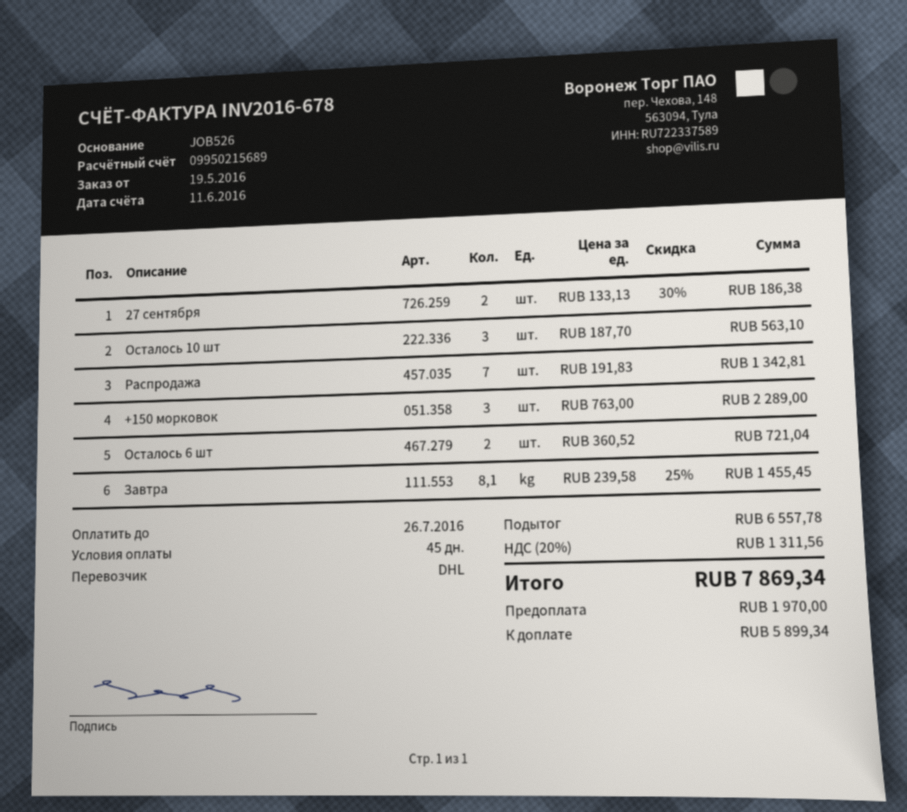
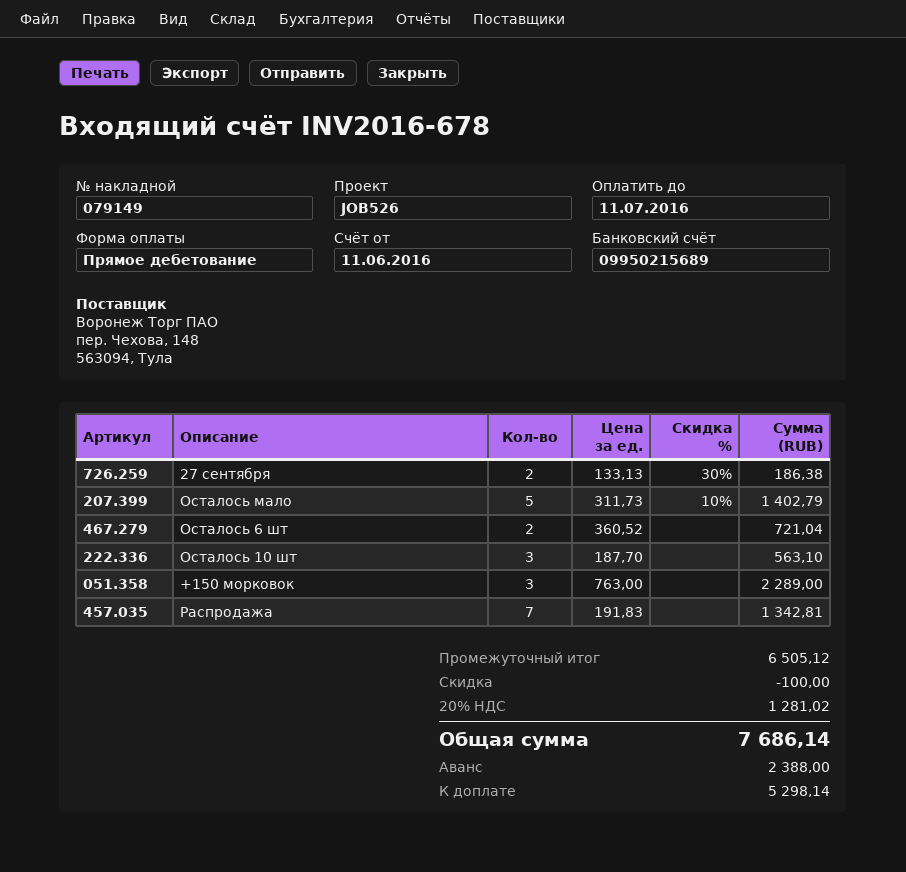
due date: 2016-07-26 -> 2016-07-11
Завтра: 8.1 x 239.58 - 25% = 1455.45 -> none
Осталось мало: none -> 5 x 311.73 - 10% = 1402.79
subtotal: 6557.78 -> 6505.12
discount: none -> 100.00
tax: 20% = 1311.56 -> 20% = 1281.02
total: 7869.34 -> 7686.14
deposit: 1970.00 -> 2388.00
balance: 5899.34 -> 5298.14

